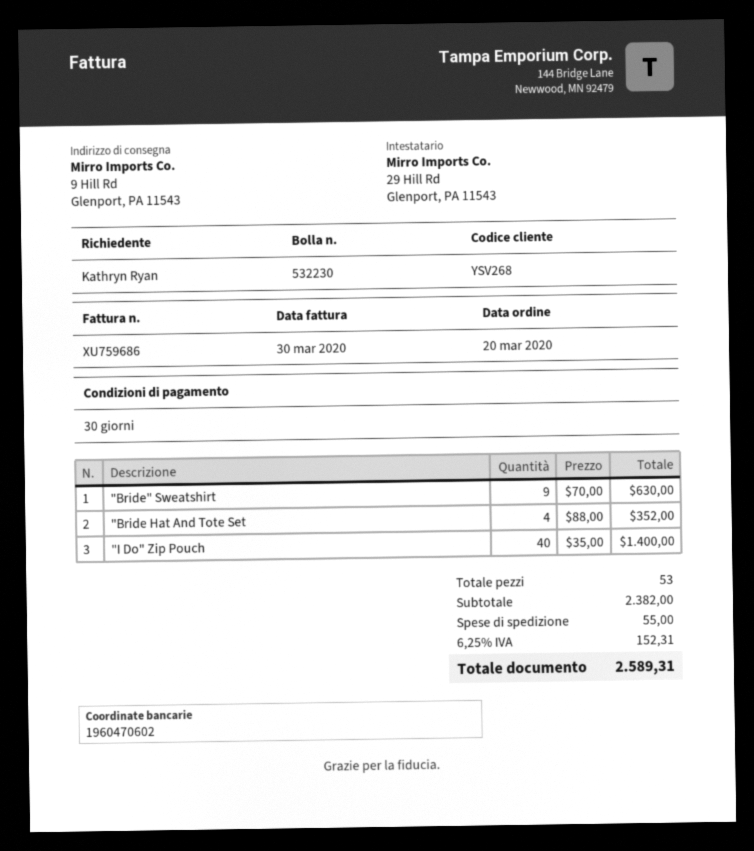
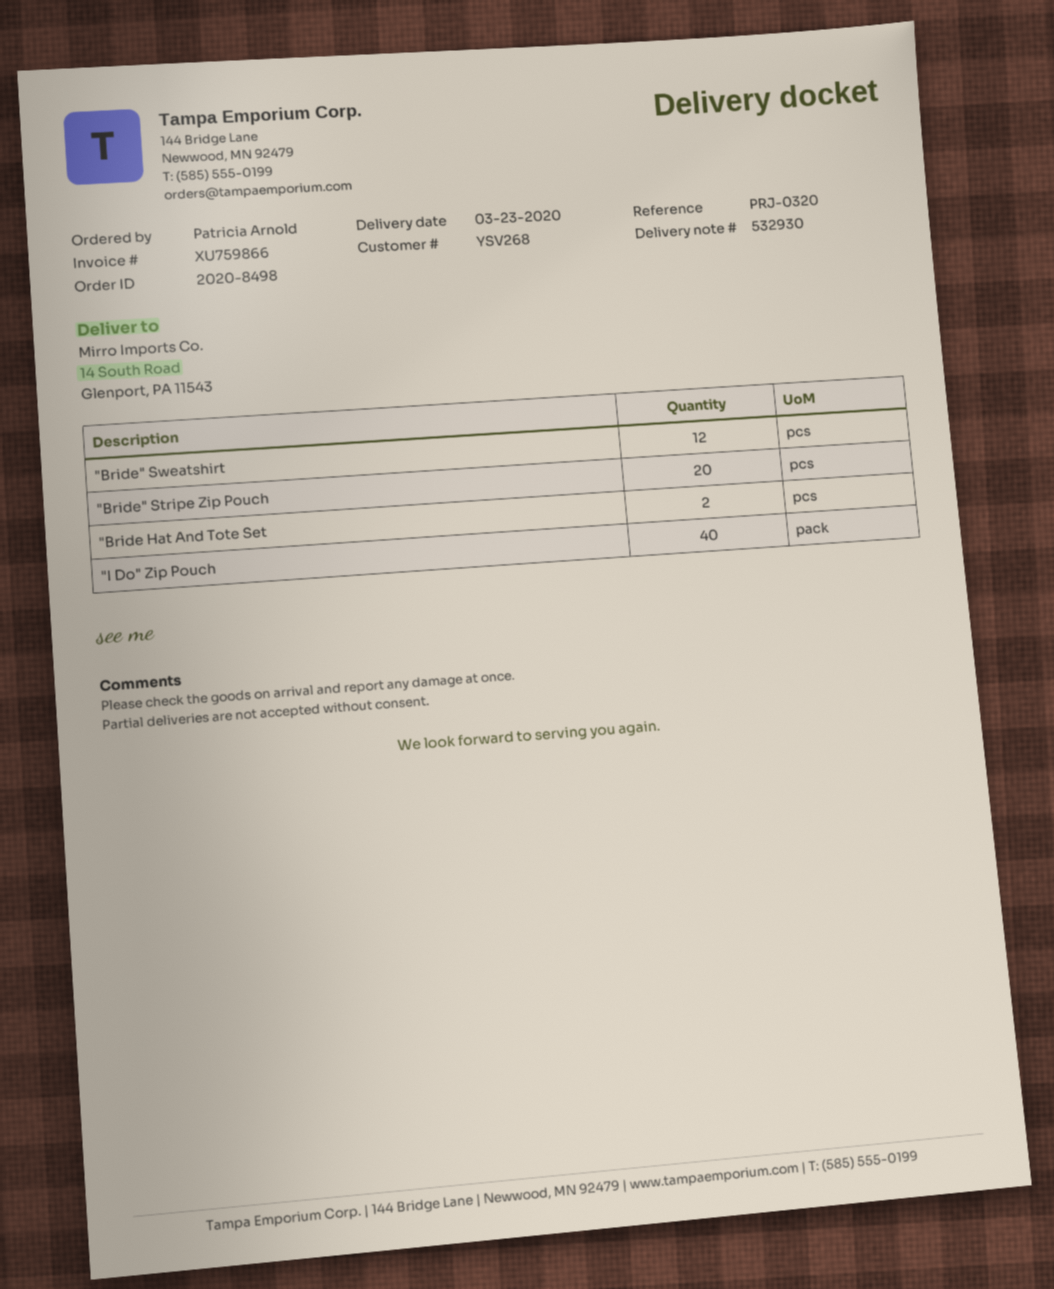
delivery note number: 532230 -> 532930
invoice number: XU759686 -> XU759866
ordered by: Kathryn Ryan -> Patricia Arnold
ship to: 9 Hill Rd, Glenport, PA 11543 -> 14 South Road, Glenport, PA 11543
"Bride" Sweatshirt: 9 -> 12
"Bride Hat And Tote Set: 4 -> 2
"Bride" Stripe Zip Pouch: none -> 20

